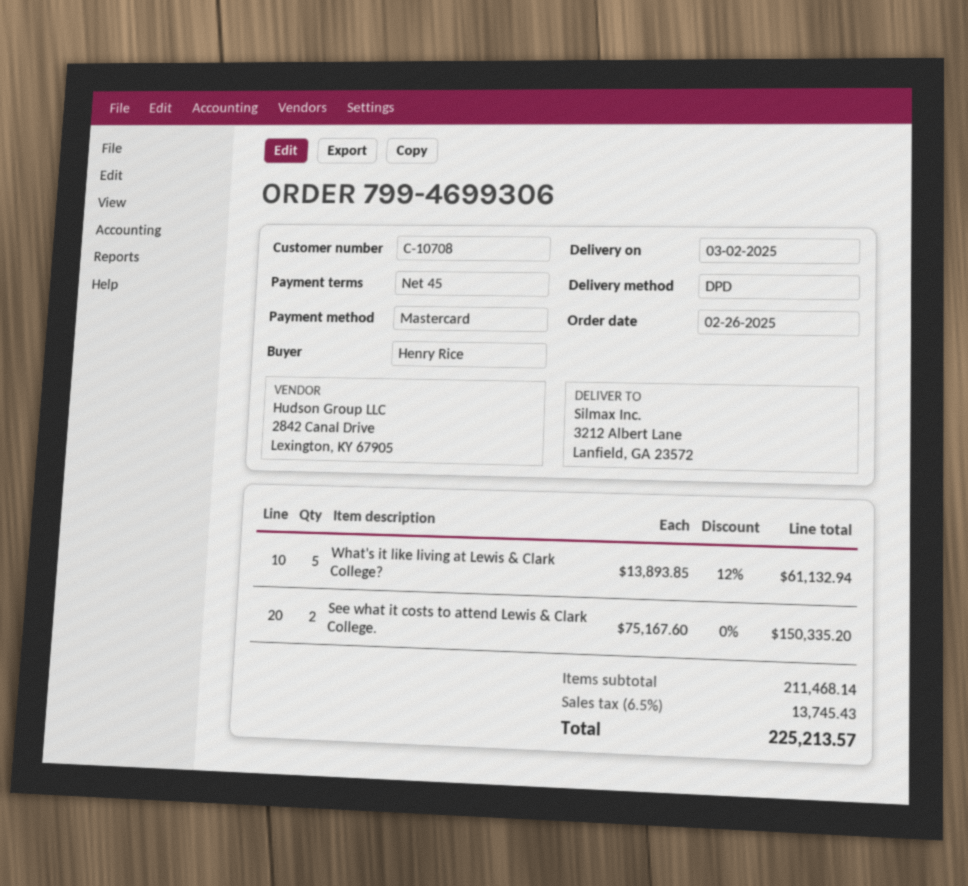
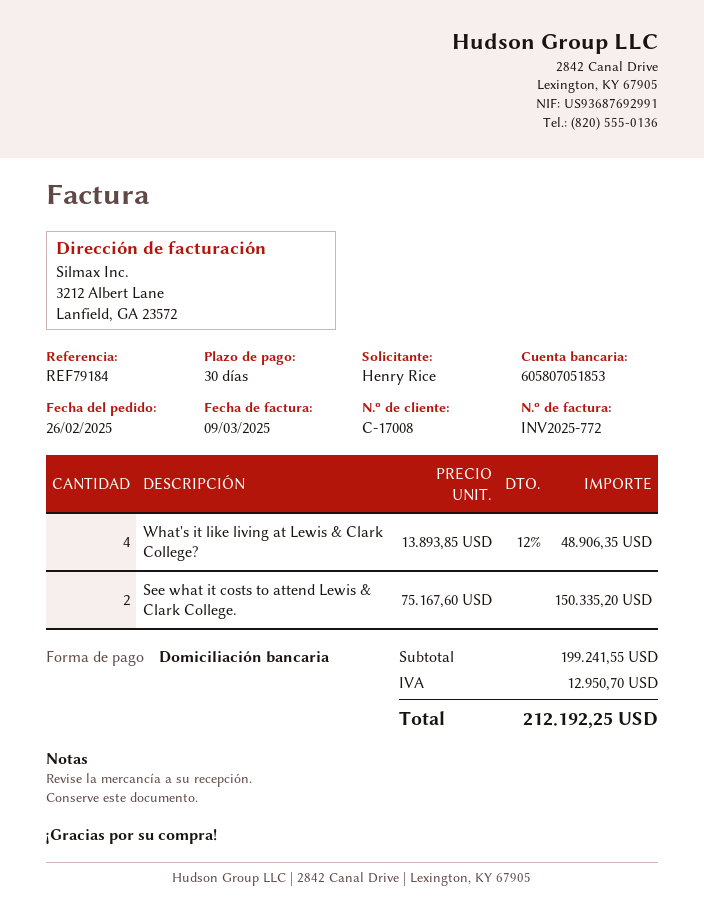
payment terms: 45 days -> 30 days
customer number: C-10708 -> C-17008
payment method: Mastercard -> direct debit
What's it like living at Lewis & Clark College?: 5 x 13893.85 - 12% = 61132.94 -> 4 x 13893.85 - 12% = 48906.35
subtotal: 211468.14 -> 199241.55
tax: 13745.43 -> 12950.70
total: 225213.57 -> 212192.25

